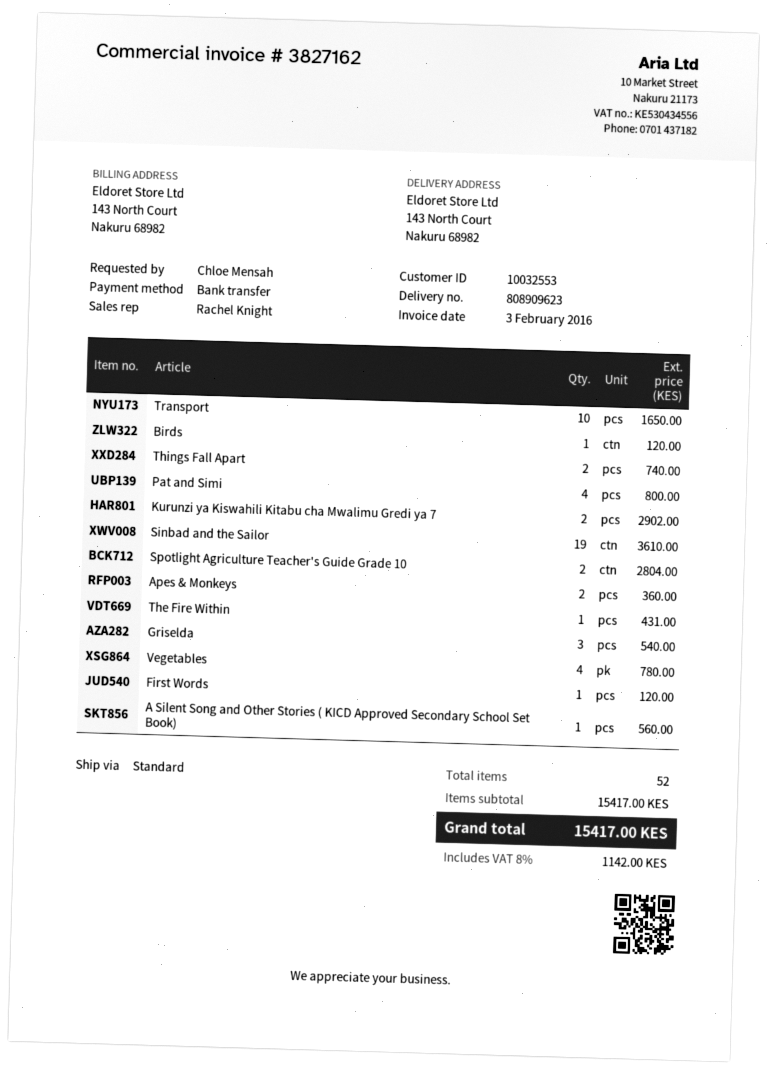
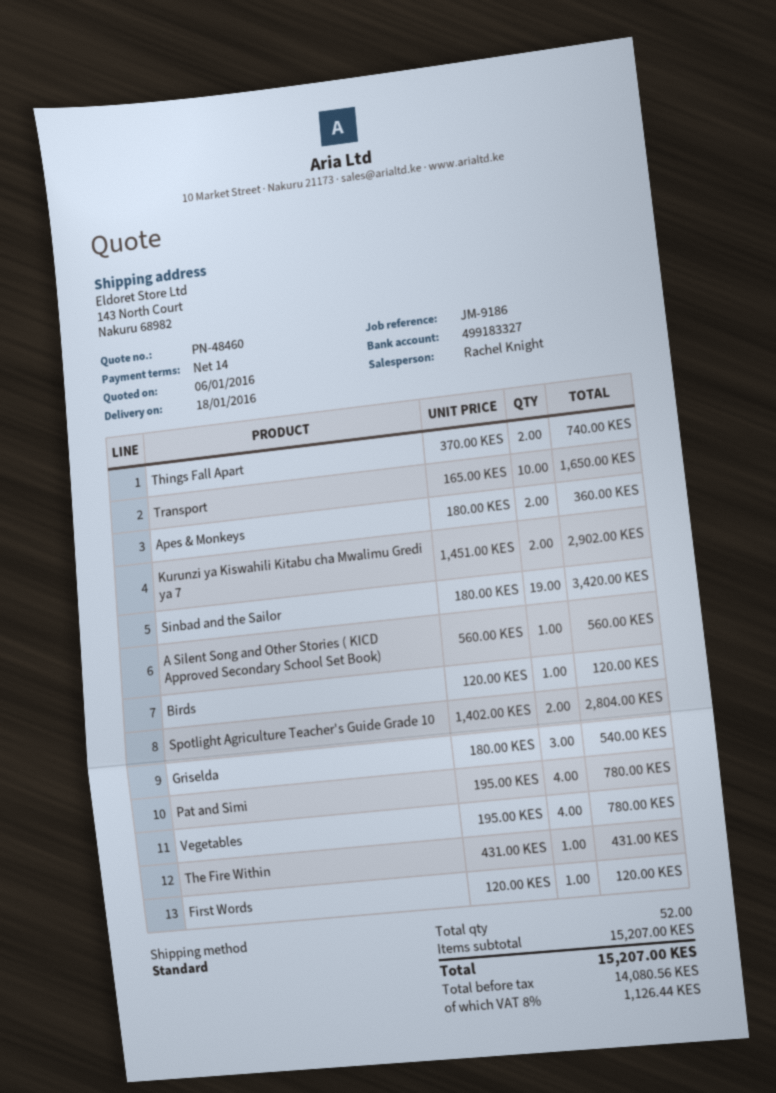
Pat and Simi: 4 for 800.00 -> 4 for 780.00
Sinbad and the Sailor: 19 for 3610.00 -> 19 for 3420.00
subtotal: 15417.00 -> 15207.00
tax: 8% = 1142.00 -> 8% = 1126.44
total: 15417.00 -> 15207.00

